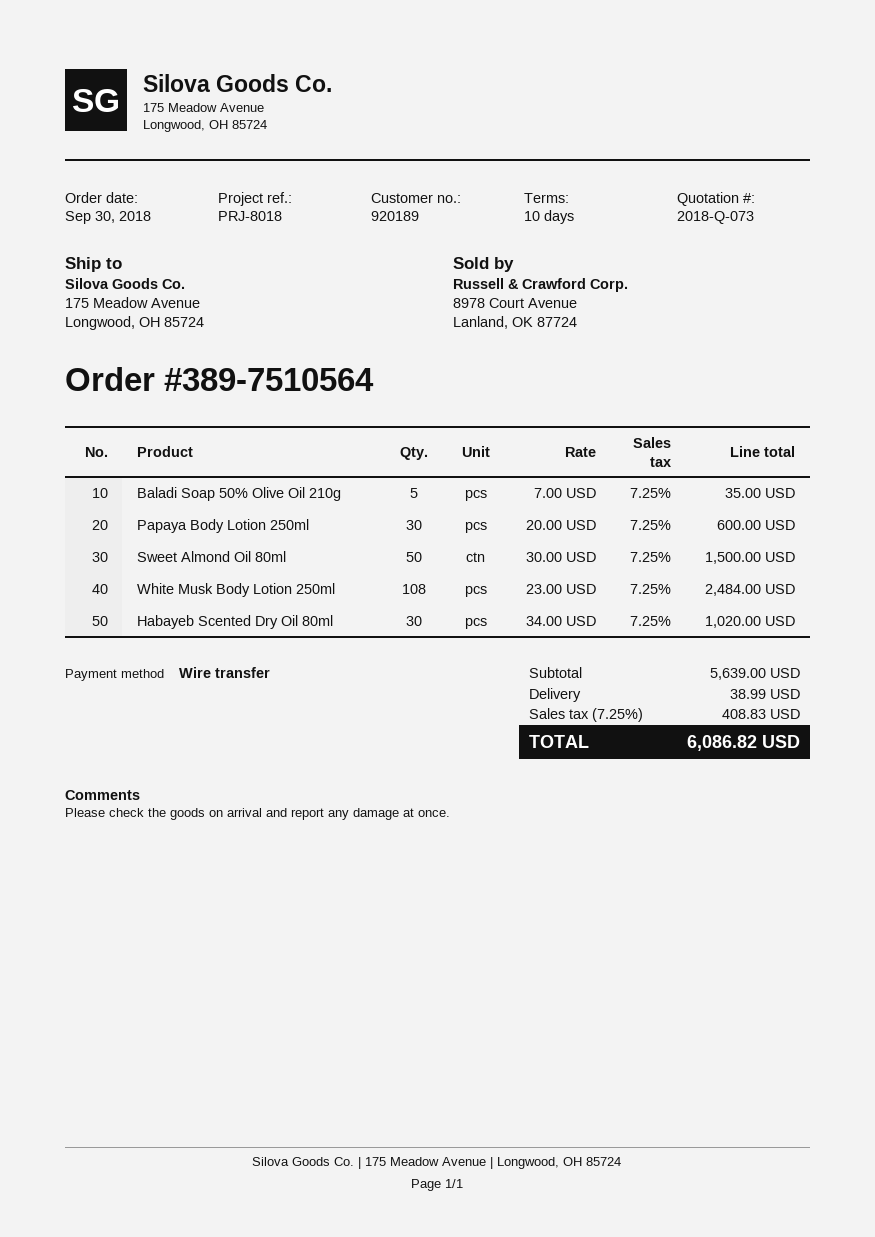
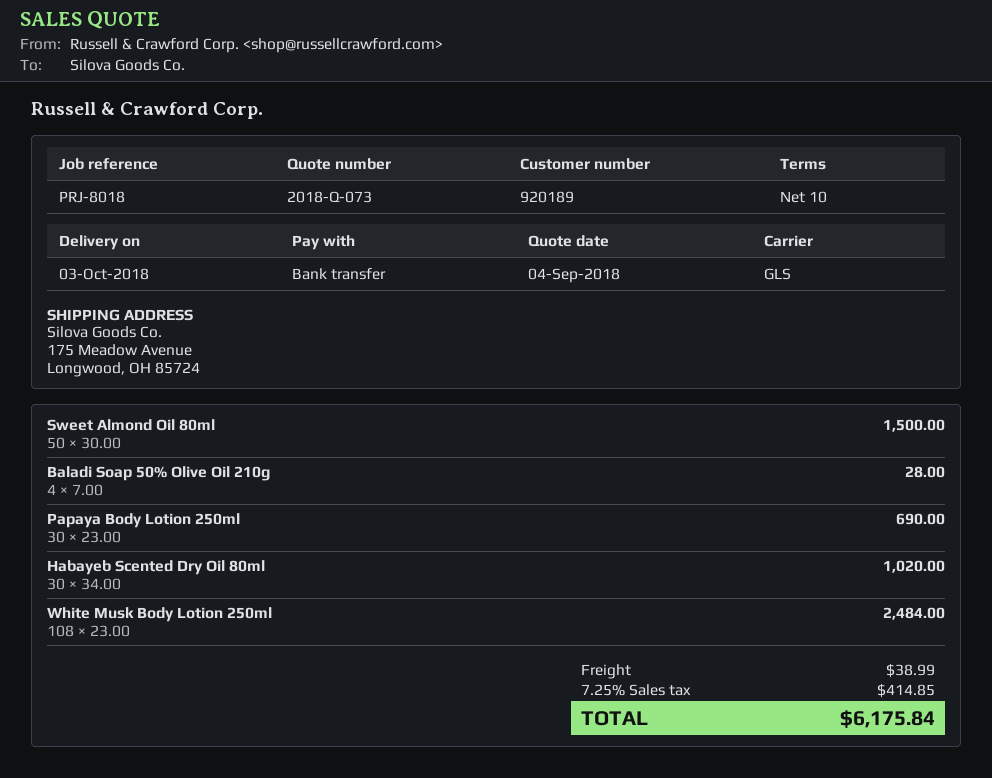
Baladi Soap 50% Olive Oil 210g: 5 x 7.00 = 35.00 -> 4 x 7.00 = 28.00
Papaya Body Lotion 250ml: 30 x 20.00 = 600.00 -> 30 x 23.00 = 690.00
tax: 7.25% = 408.83 -> 7.25% = 414.85
total: 6086.82 -> 6175.84

